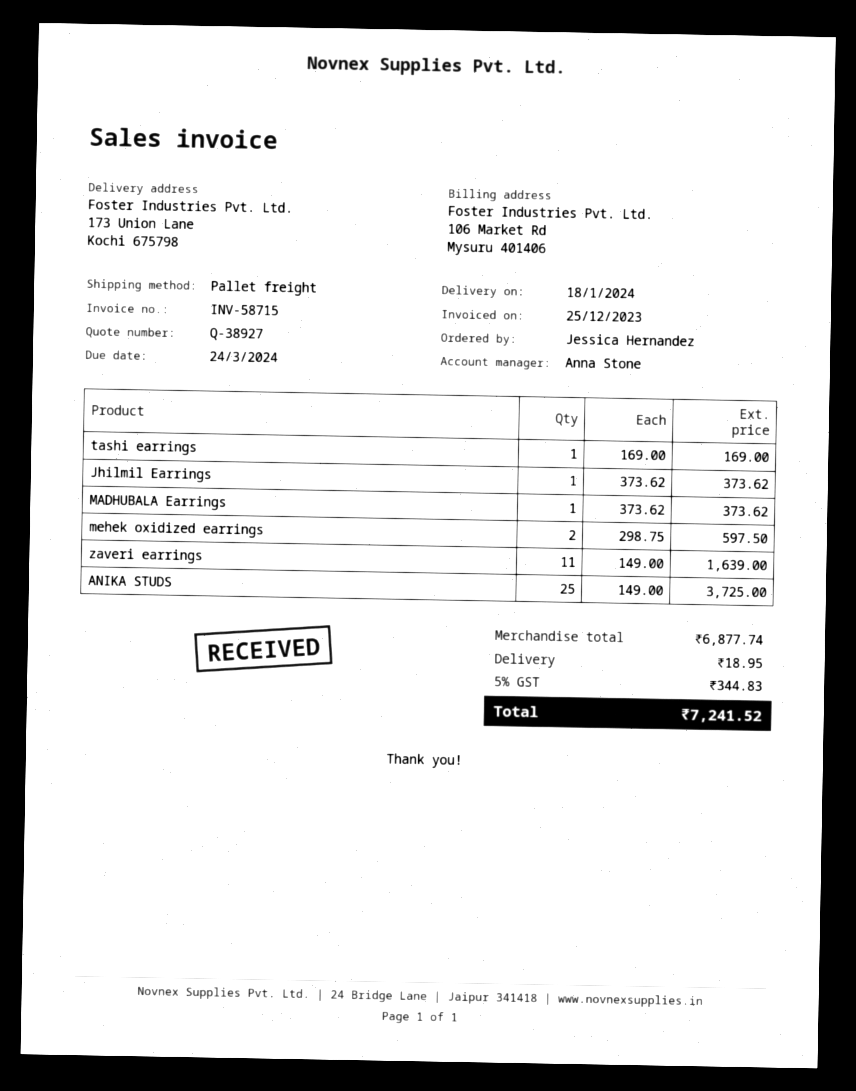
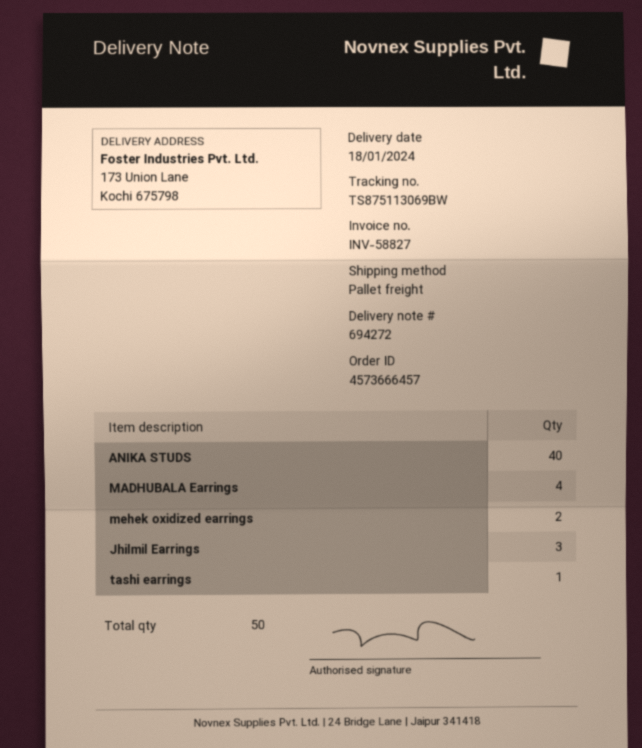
invoice number: INV-58715 -> INV-58827
Jhilmil Earrings: 1 -> 3
MADHUBALA Earrings: 1 -> 4
zaveri earrings: 11 -> none
ANIKA STUDS: 25 -> 40

